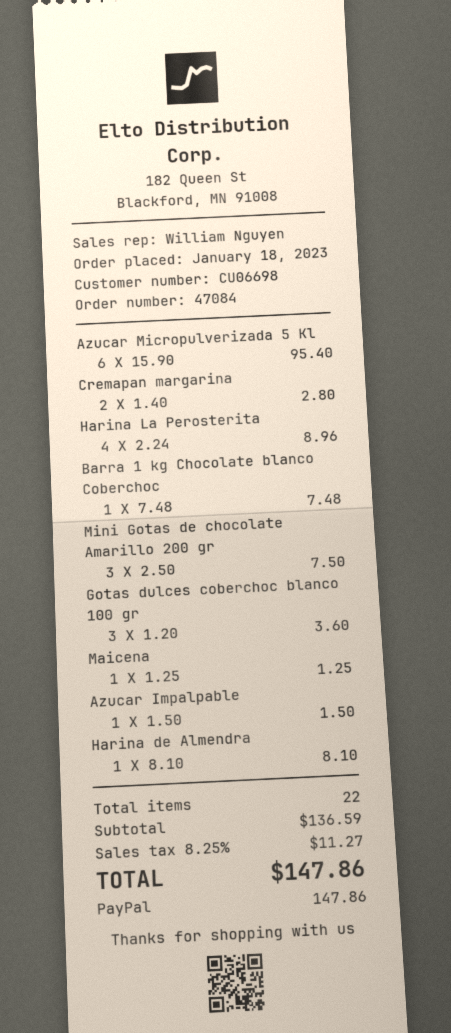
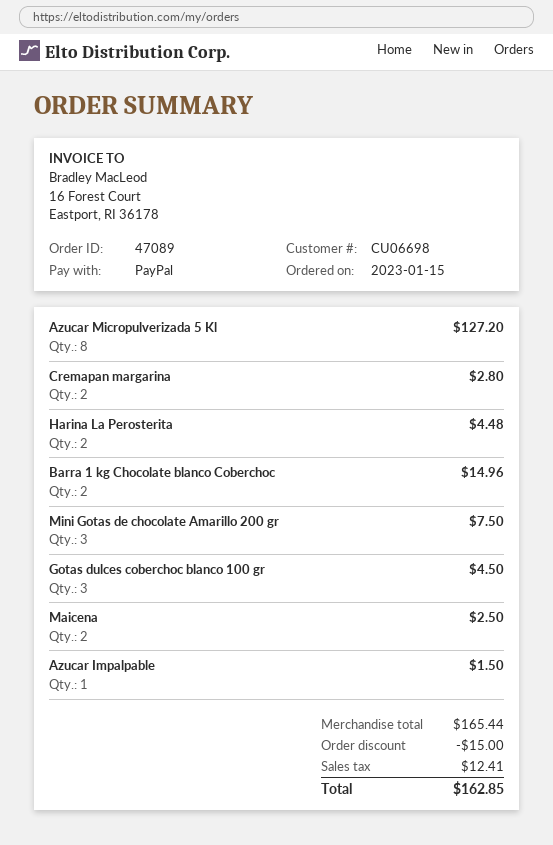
order number: 47084 -> 47089
order date: 2023-01-18 -> 2023-01-15
Azucar Micropulverizada 5 Kl: 6 for 95.40 -> 8 for 127.20
Harina La Perosterita: 4 for 8.96 -> 2 for 4.48
Barra 1 kg Chocolate blanco Coberchoc: 1 for 7.48 -> 2 for 14.96
Gotas dulces coberchoc blanco 100 gr: 3 for 3.60 -> 3 for 4.50
Maicena: 1 for 1.25 -> 2 for 2.50
Harina de Almendra: 1 for 8.10 -> none
subtotal: 136.59 -> 165.44
discount: none -> 15.00
tax: 11.27 -> 12.41
total: 147.86 -> 162.85

